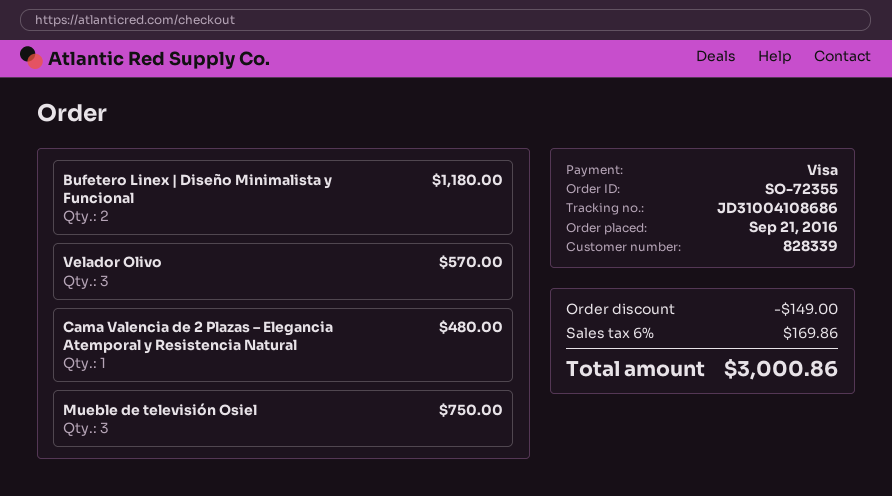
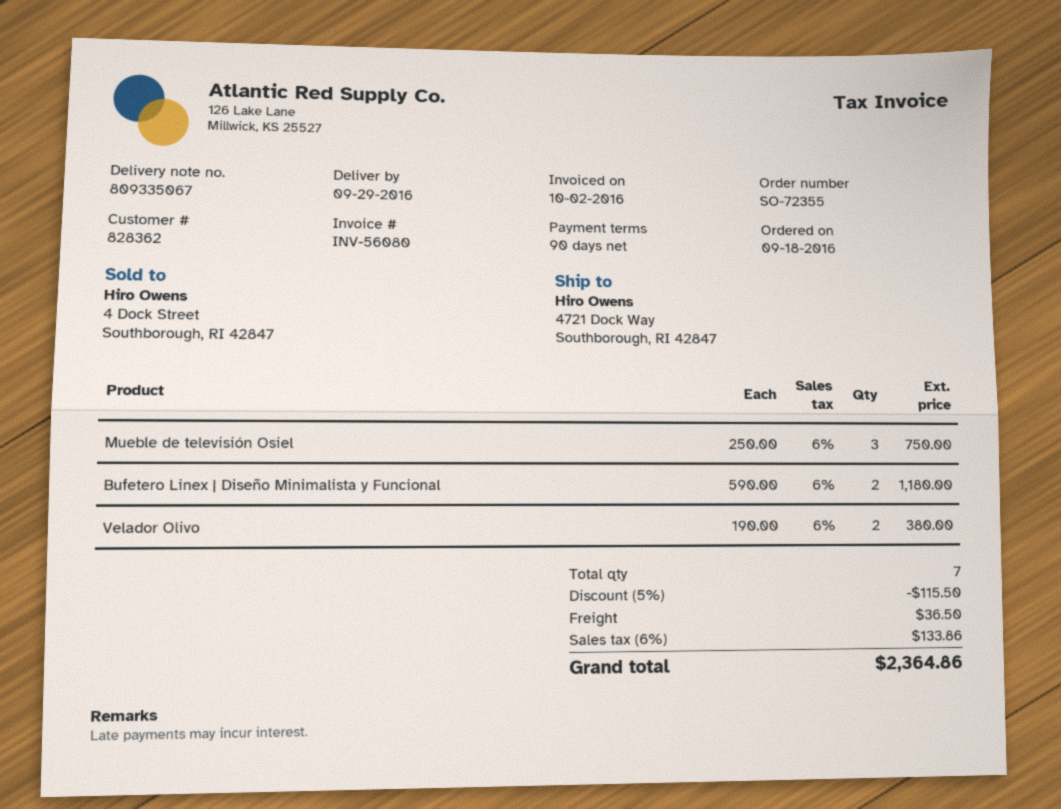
order date: 2016-09-21 -> 2016-09-18
customer number: 828339 -> 828362
Velador Olivo: 3 for 570.00 -> 2 for 380.00
Cama Valencia de 2 Plazas – Elegancia Atemporal y Resistencia Natural: 1 for 480.00 -> none
discount: 149.00 -> 115.50
shipping: none -> 36.50
tax: 6% = 169.86 -> 6% = 133.86
total: 3000.86 -> 2364.86

